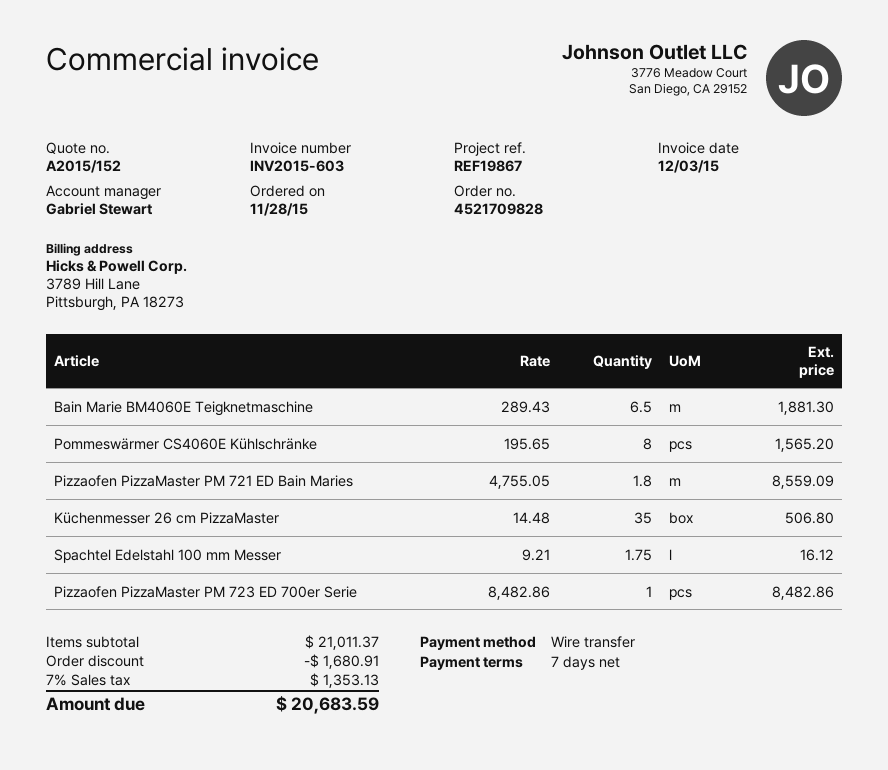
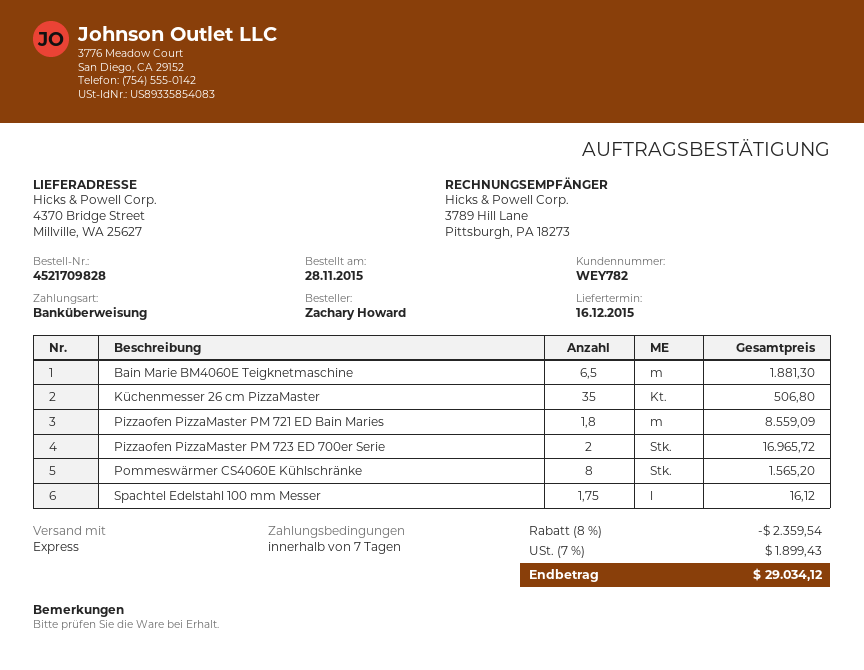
Pizzaofen PizzaMaster PM 723 ED 700er Serie: 1 for 8482.86 -> 2 for 16965.72
discount: 1680.91 -> 2359.54
tax: 7% = 1353.13 -> 7% = 1899.43
total: 20683.59 -> 29034.12

